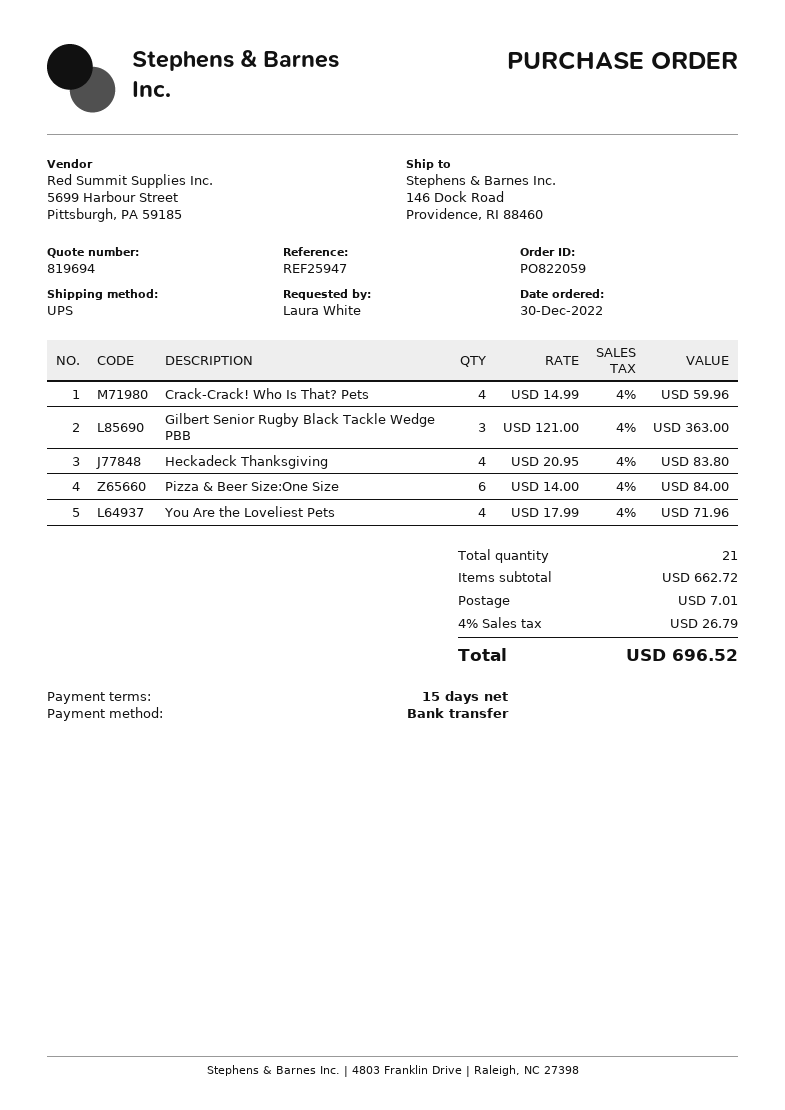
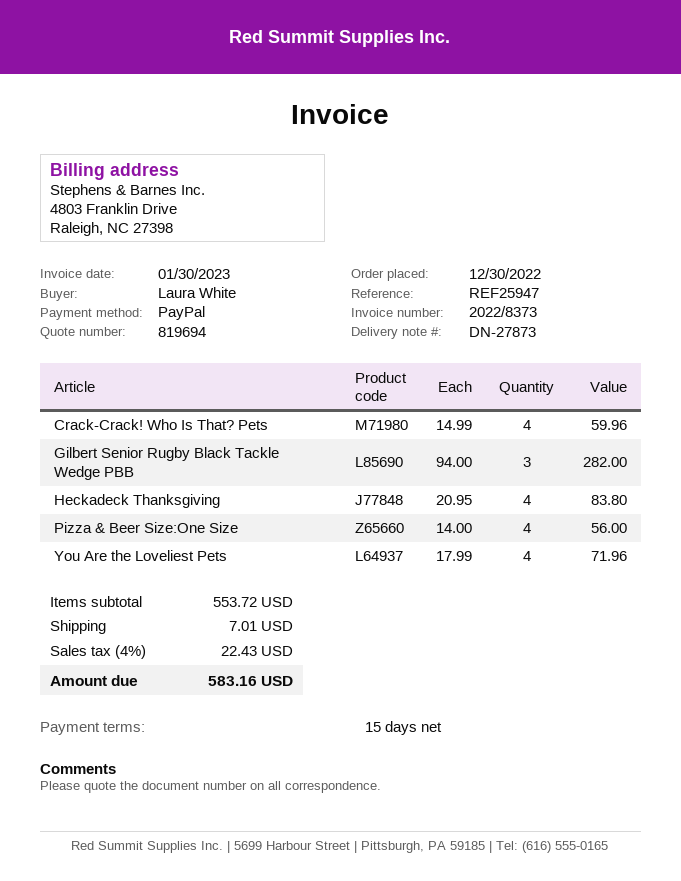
payment method: bank transfer -> PayPal
Gilbert Senior Rugby Black Tackle Wedge PBB: 3 x 121.00 = 363.00 -> 3 x 94.00 = 282.00
Pizza & Beer Size:One Size: 6 x 14.00 = 84.00 -> 4 x 14.00 = 56.00
subtotal: 662.72 -> 553.72
tax: 4% = 26.79 -> 4% = 22.43
total: 696.52 -> 583.16

